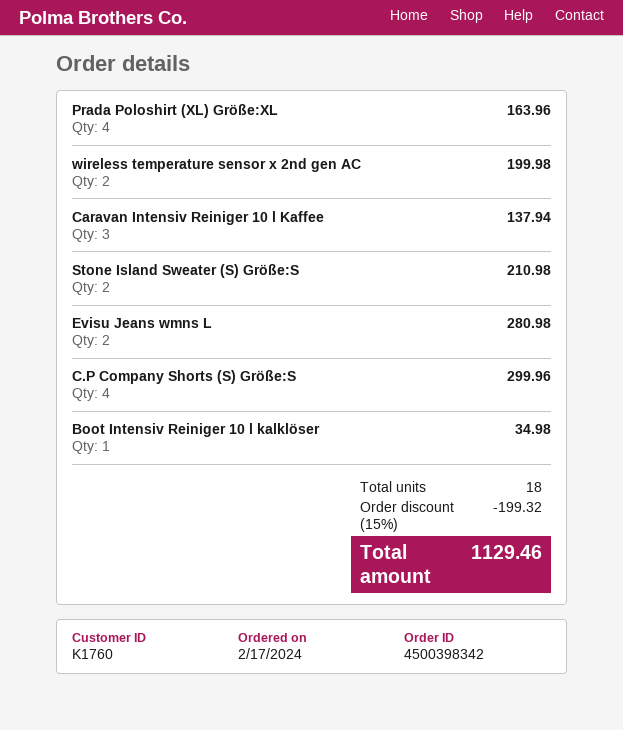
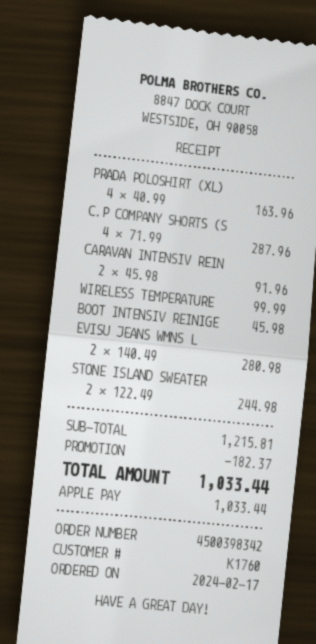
wireless temperature sensor x 2nd gen AC: 2 for 199.98 -> 1 for 99.99
Caravan Intensiv Reiniger 10 l Kaffee: 3 for 137.94 -> 2 for 91.96
Stone Island Sweater (S) Größe:S: 2 for 210.98 -> 2 for 244.98
C.P Company Shorts (S) Größe:S: 4 for 299.96 -> 4 for 287.96
Boot Intensiv Reiniger 10 l kalklöser: 1 for 34.98 -> 1 for 45.98
discount: 199.32 -> 182.37
total: 1129.46 -> 1033.44

